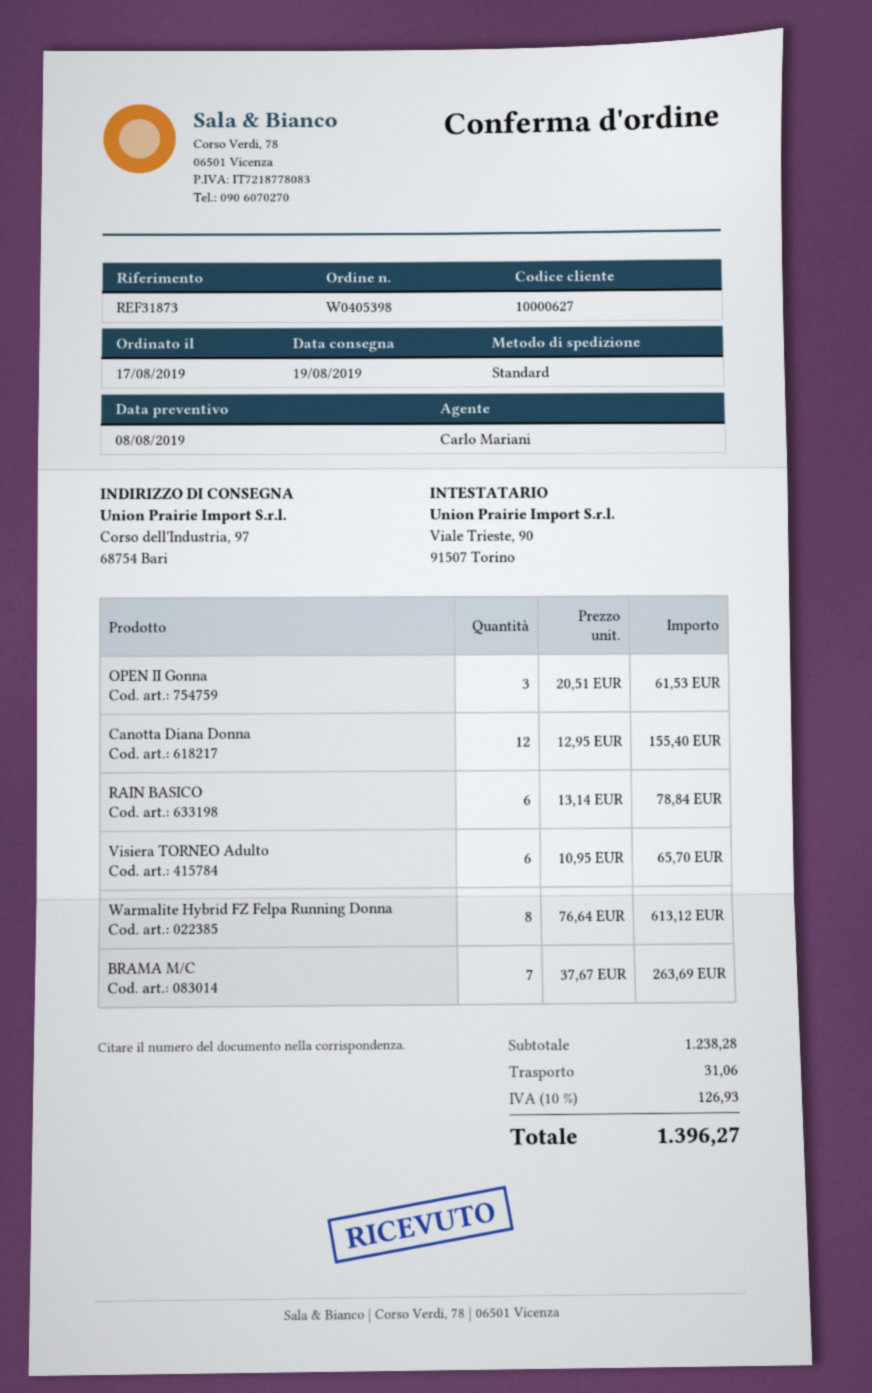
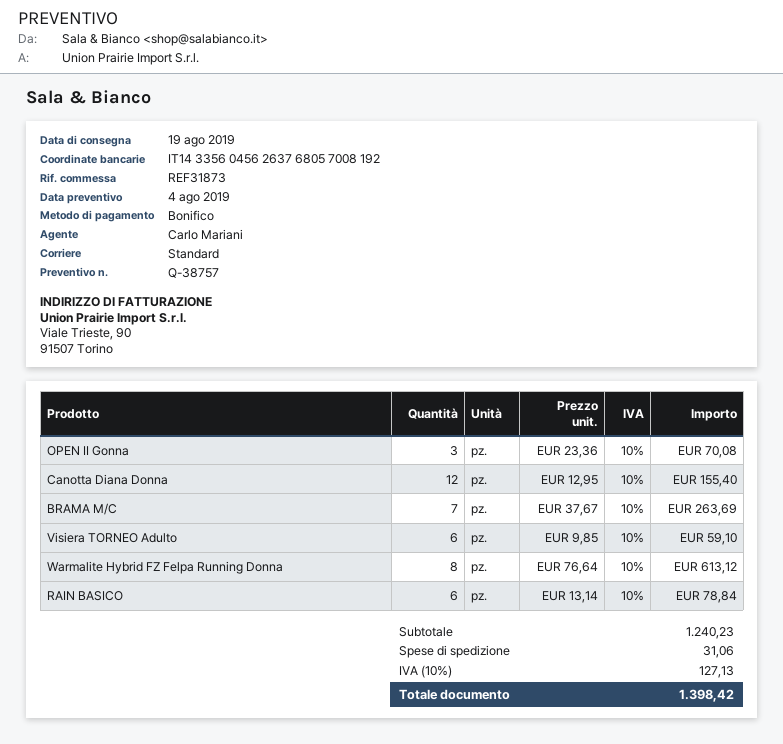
quote date: 2019-08-08 -> 2019-08-04
OPEN II Gonna: 3 x 20.51 = 61.53 -> 3 x 23.36 = 70.08
Visiera TORNEO Adulto: 6 x 10.95 = 65.70 -> 6 x 9.85 = 59.10
subtotal: 1238.28 -> 1240.23
tax: 10% = 126.93 -> 10% = 127.13
total: 1396.27 -> 1398.42

